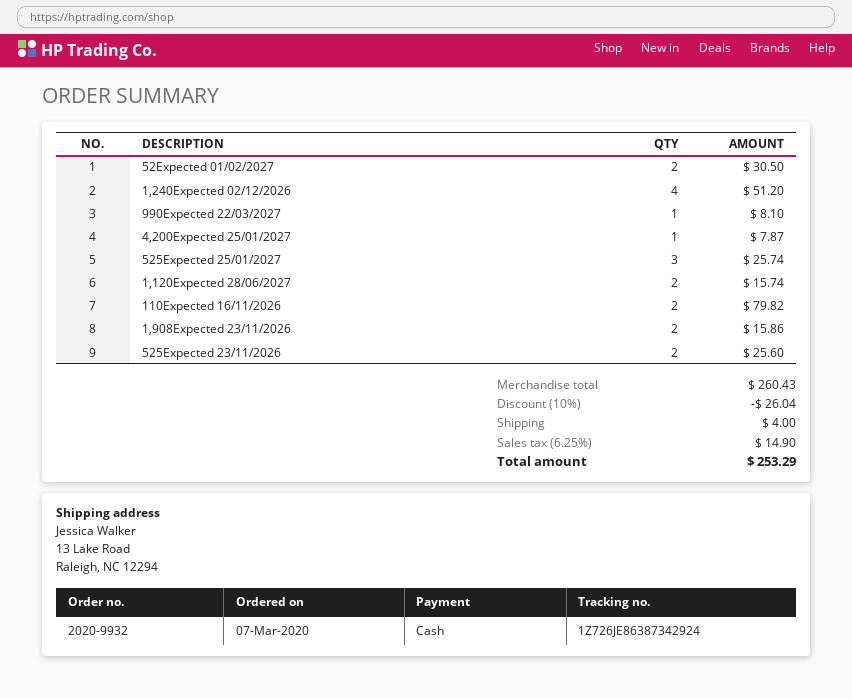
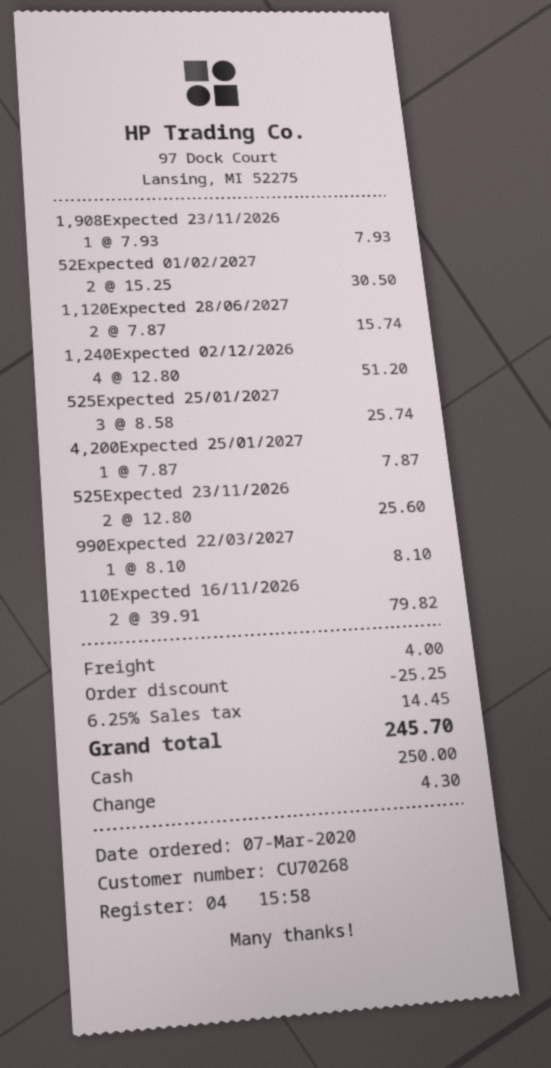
1,908Expected 23/11/2026: 2 for 15.86 -> 1 for 7.93
discount: 26.04 -> 25.25
tax: 6.25% = 14.90 -> 6.25% = 14.45
total: 253.29 -> 245.70

